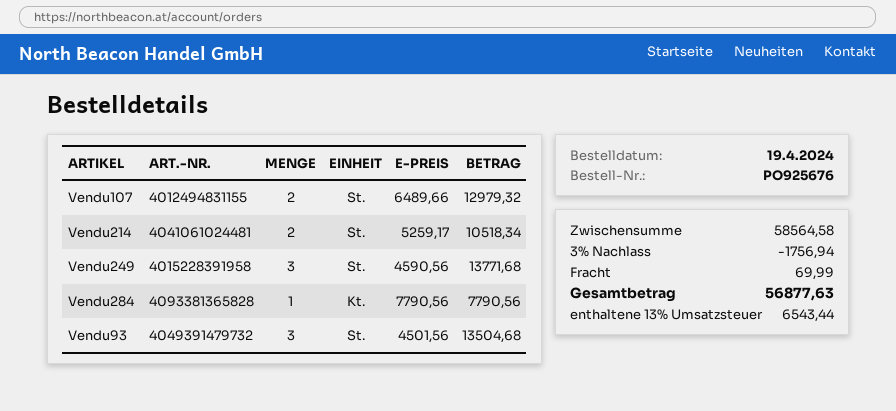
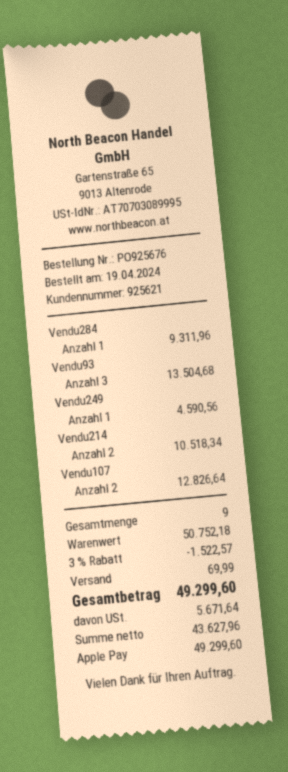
Vendu107: 2 for 12979.32 -> 2 for 12826.64
Vendu249: 3 for 13771.68 -> 1 for 4590.56
Vendu284: 1 for 7790.56 -> 1 for 9311.96
subtotal: 58564.58 -> 50752.18
discount: 3% = 1756.94 -> 3% = 1522.57
tax: 6543.44 -> 5671.64
total: 56877.63 -> 49299.60

